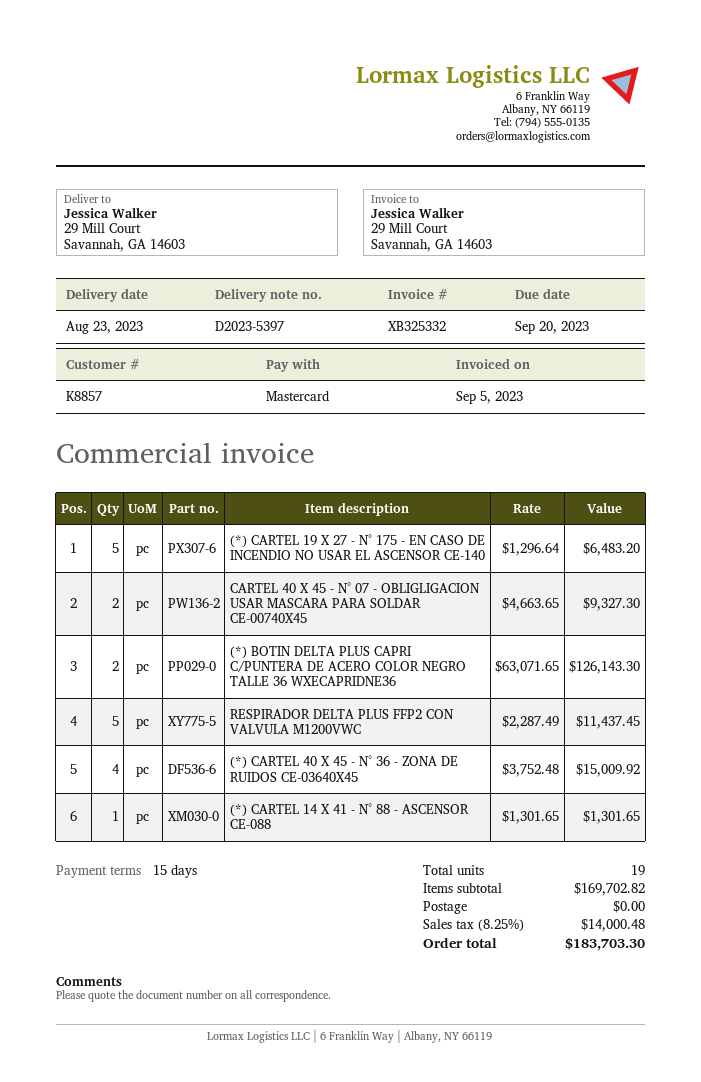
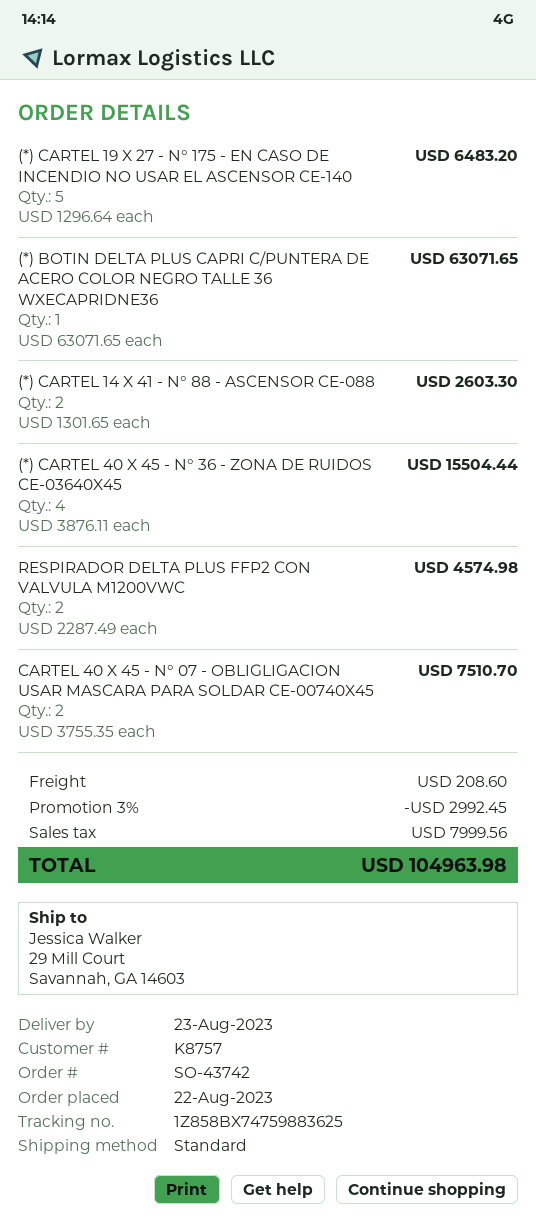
customer number: K8857 -> K8757
CARTEL 40 X 45 - N° 07 - OBLIGLIGACION USAR MASCARA PARA SOLDAR CE-00740X45: 2 x 4663.65 = 9327.30 -> 2 x 3755.35 = 7510.70
(*) BOTIN DELTA PLUS CAPRI C/PUNTERA DE ACERO COLOR NEGRO TALLE 36 WXECAPRIDNE36: 2 x 63071.65 = 126143.30 -> 1 x 63071.65 = 63071.65
RESPIRADOR DELTA PLUS FFP2 CON VALVULA M1200VWC: 5 x 2287.49 = 11437.45 -> 2 x 2287.49 = 4574.98
(*) CARTEL 40 X 45 - N° 36 - ZONA DE RUIDOS CE-03640X45: 4 x 3752.48 = 15009.92 -> 4 x 3876.11 = 15504.44
(*) CARTEL 14 X 41 - N° 88 - ASCENSOR CE-088: 1 x 1301.65 = 1301.65 -> 2 x 1301.65 = 2603.30
discount: none -> 3% = 2992.45
shipping: 0.00 -> 208.60
tax: 14000.48 -> 7999.56
total: 183703.30 -> 104963.98

